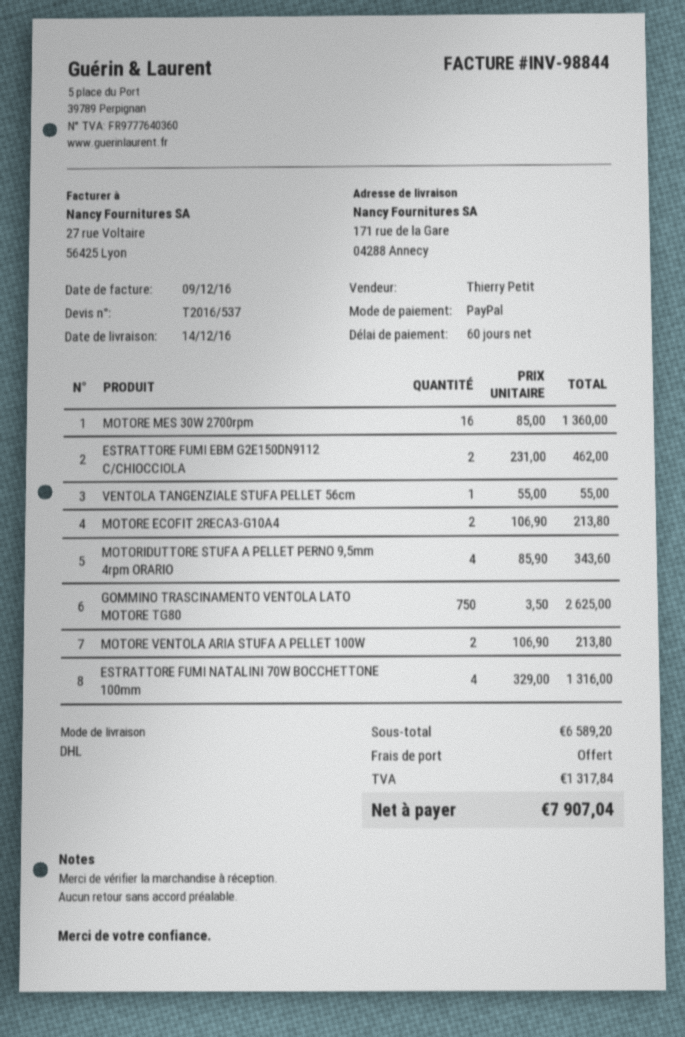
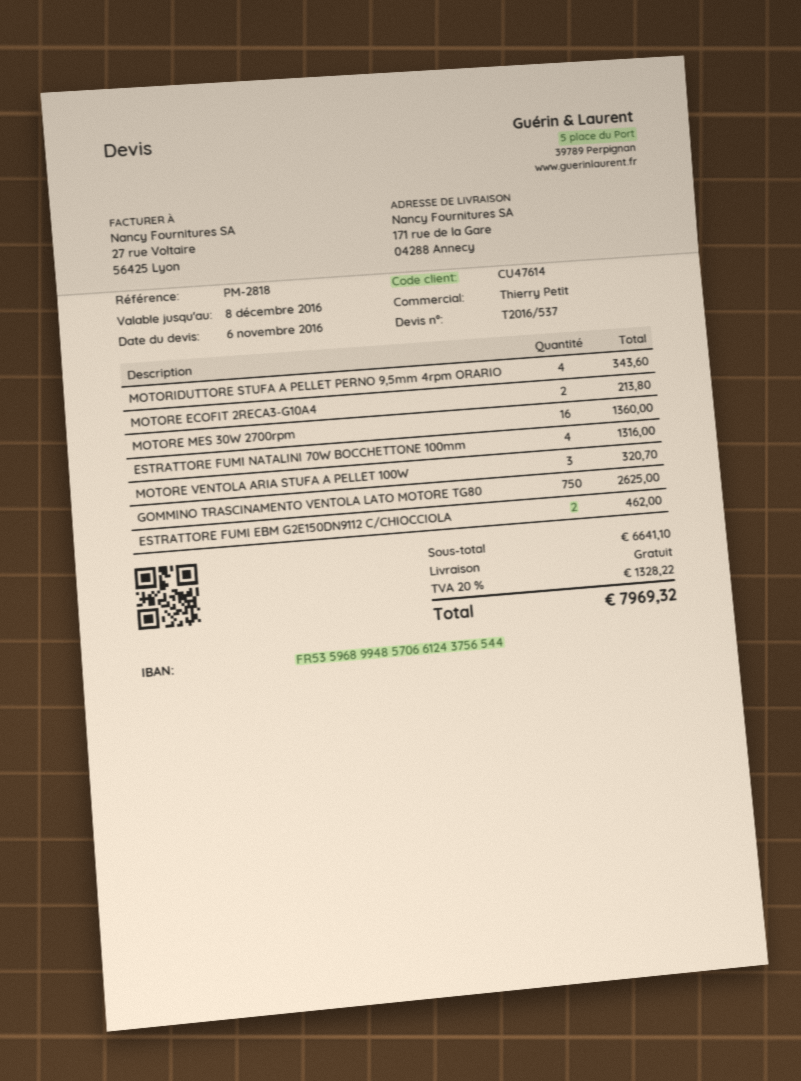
VENTOLA TANGENZIALE STUFA PELLET 56cm: 1 for 55.00 -> none
MOTORE VENTOLA ARIA STUFA A PELLET 100W: 2 for 213.80 -> 3 for 320.70
subtotal: 6589.20 -> 6641.10
tax: 1317.84 -> 1328.22
total: 7907.04 -> 7969.32

